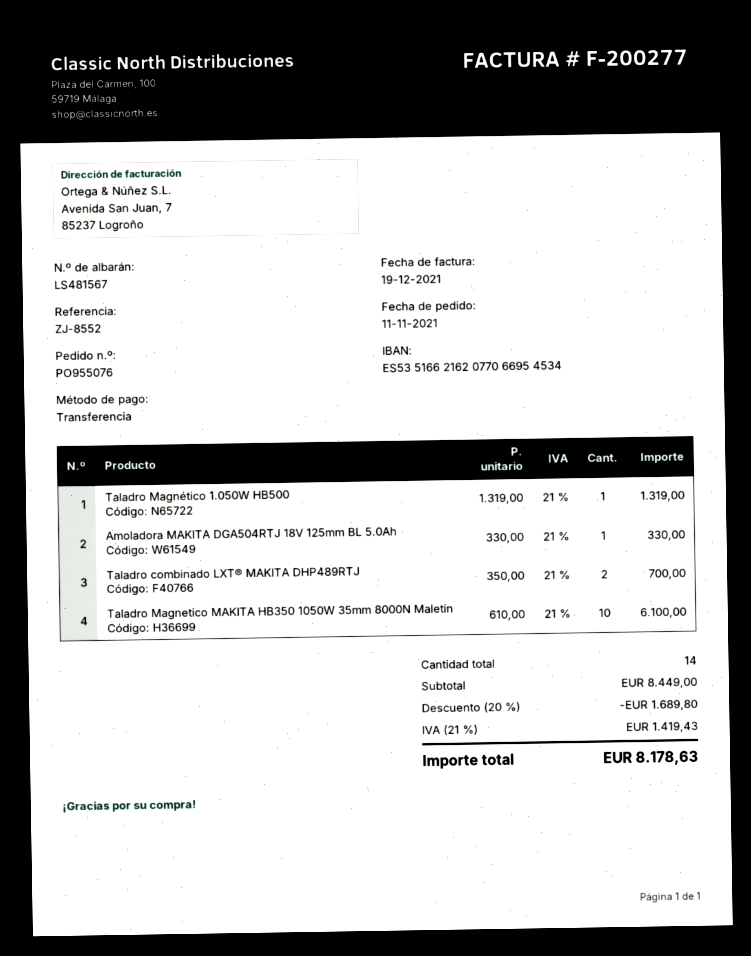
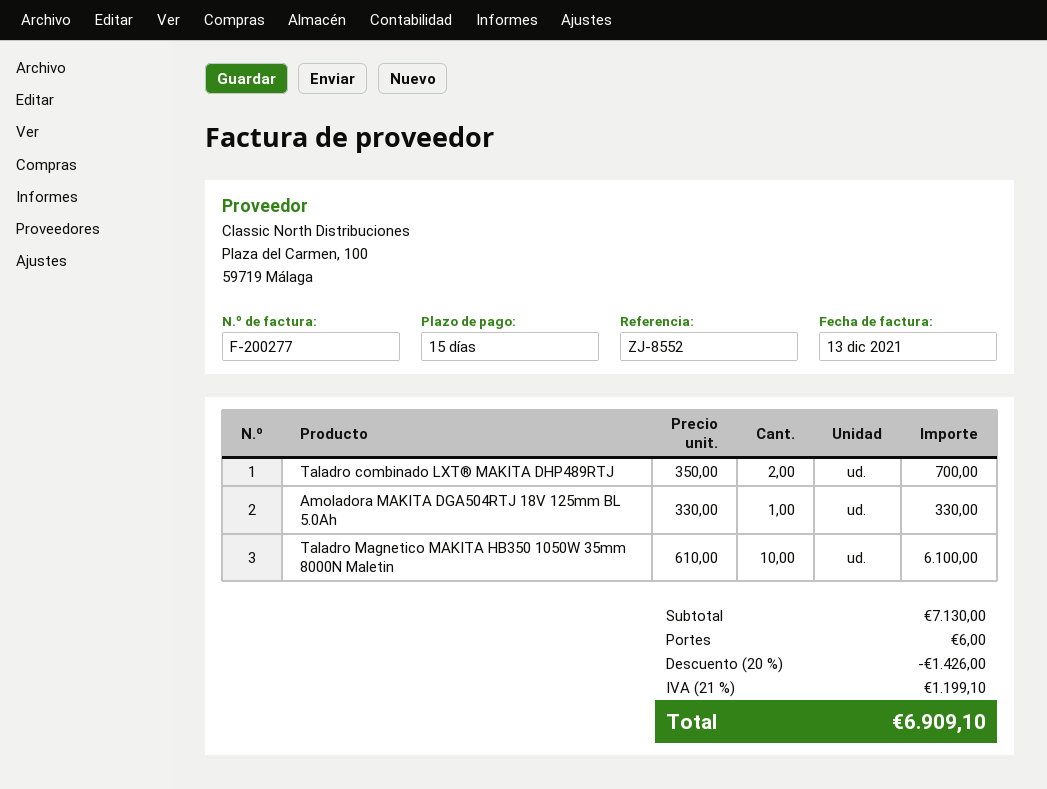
invoice date: 2021-12-19 -> 2021-12-13
Taladro Magnético 1.050W HB500: 1 x 1319.00 = 1319.00 -> none
subtotal: 8449.00 -> 7130.00
discount: 20% = 1689.80 -> 20% = 1426.00
shipping: none -> 6.00
tax: 21% = 1419.43 -> 21% = 1199.10
total: 8178.63 -> 6909.10

